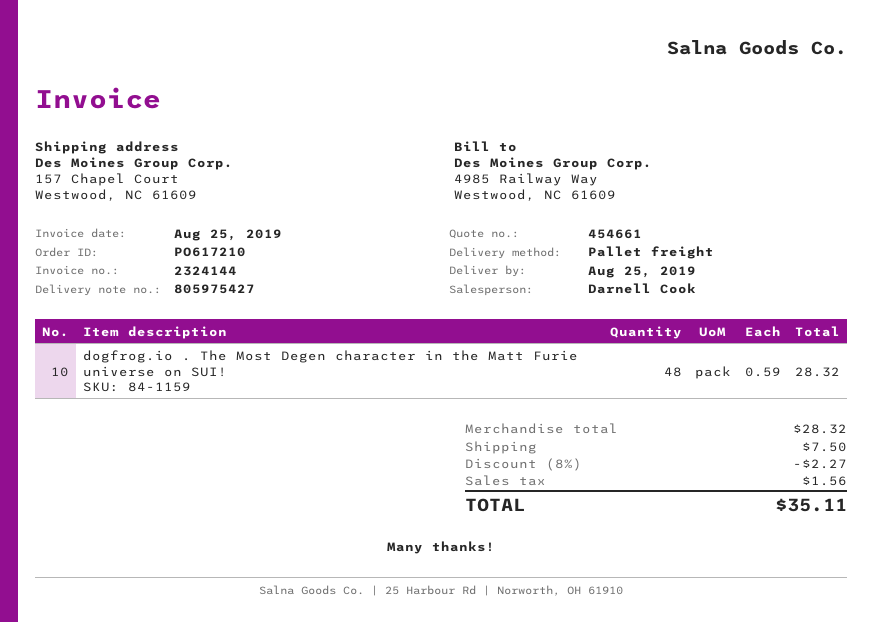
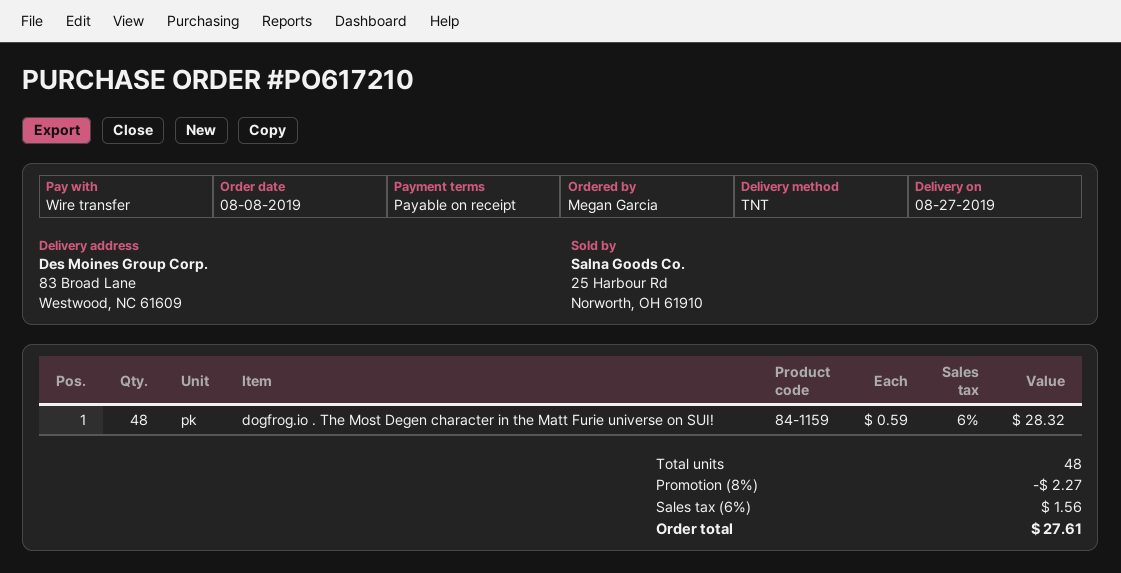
delivery date: 2019-08-25 -> 2019-08-27
shipping method: pallet freight -> TNT
ship to: 157 Chapel Court, Westwood, NC 61609 -> 83 Broad Lane, Westwood, NC 61609
shipping: 7.50 -> none
total: 35.11 -> 27.61

